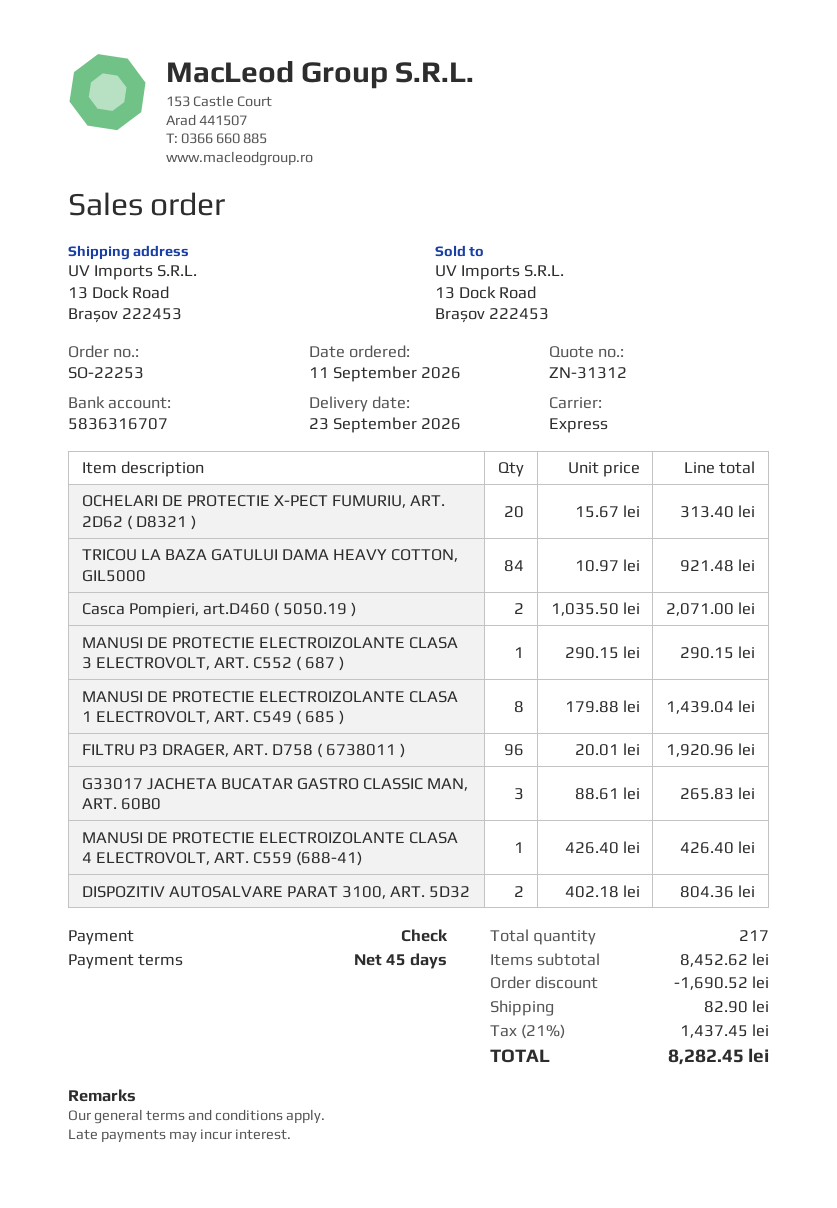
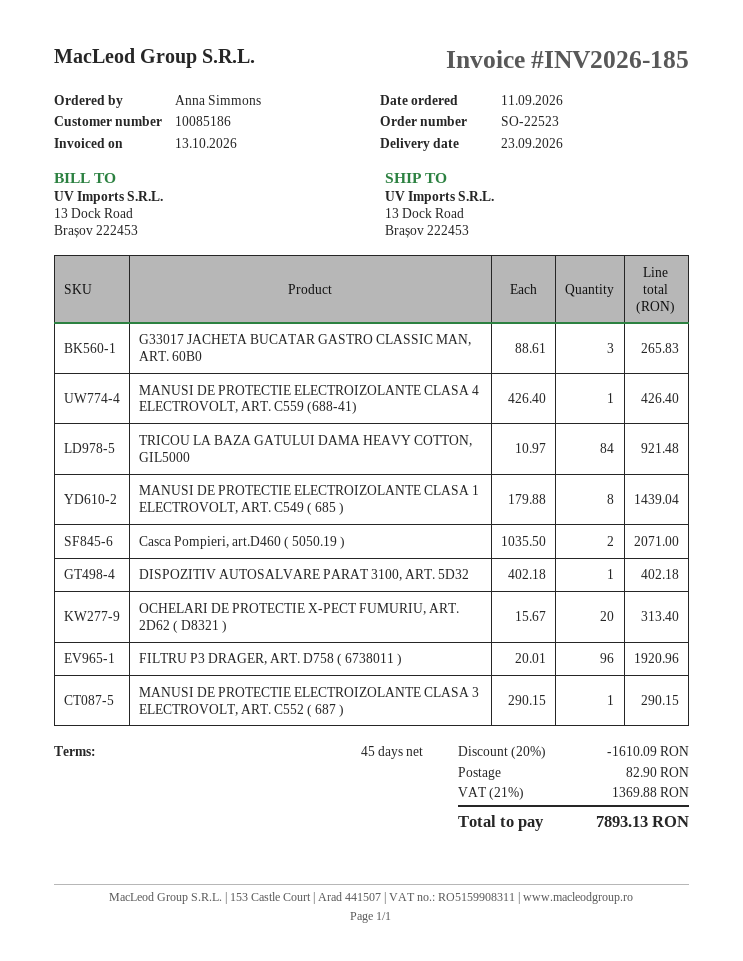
order number: SO-22253 -> SO-22523
DISPOZITIV AUTOSALVARE PARAT 3100, ART. 5D32: 2 x 402.18 = 804.36 -> 1 x 402.18 = 402.18
discount: 1690.52 -> 1610.09
tax: 21% = 1437.45 -> 21% = 1369.88
total: 8282.45 -> 7893.13

